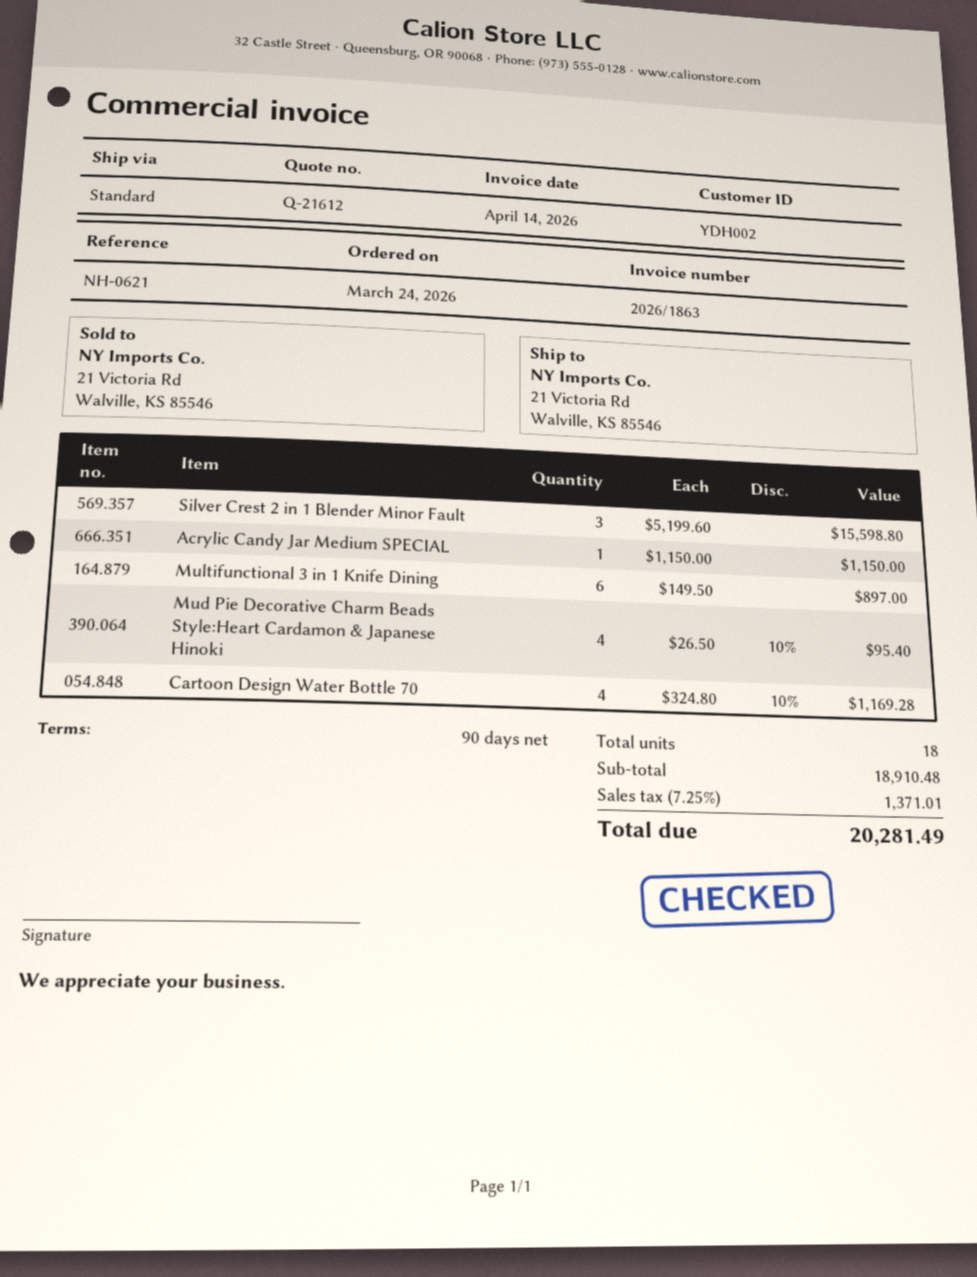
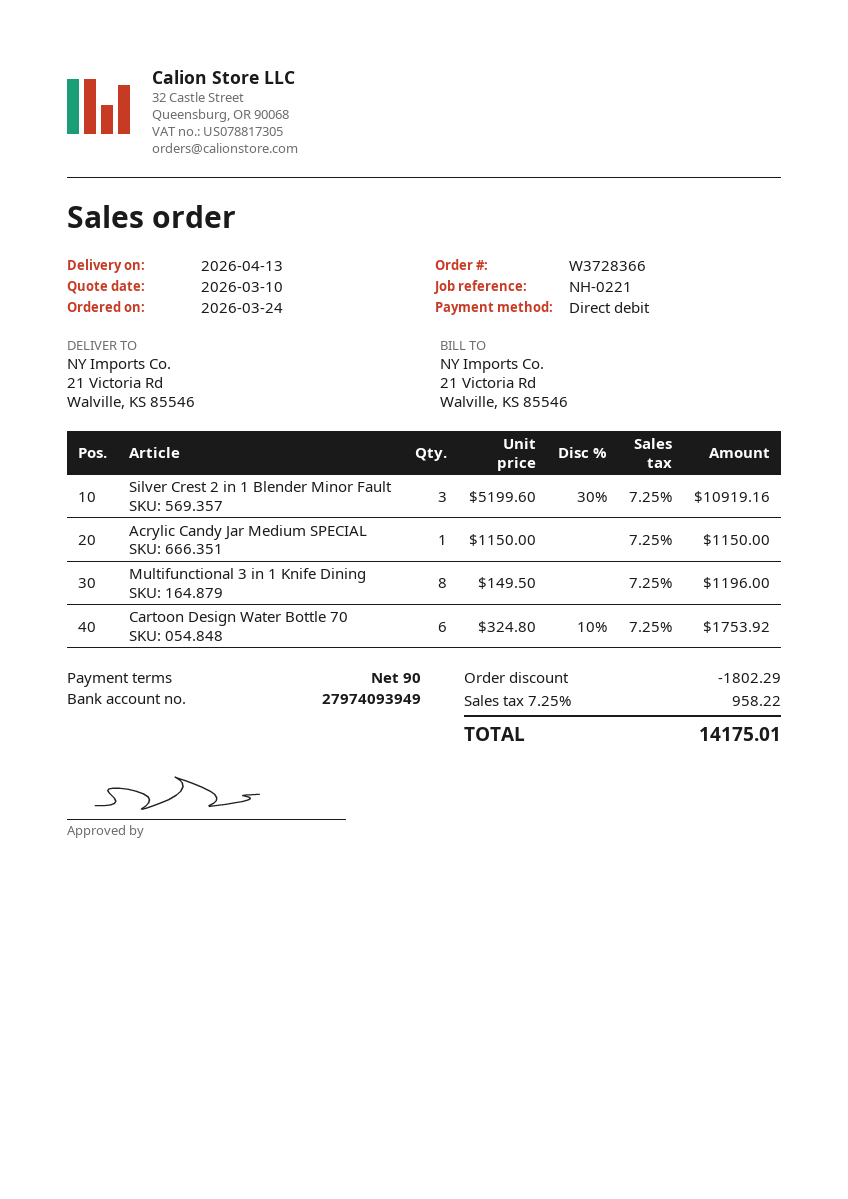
reference: NH-0621 -> NH-0221
Silver Crest 2 in 1 Blender Minor Fault: 3 x 5199.60 = 15598.80 -> 3 x 5199.60 - 30% = 10919.16
Multifunctional 3 in 1 Knife Dining: 6 x 149.50 = 897.00 -> 8 x 149.50 = 1196.00
Mud Pie Decorative Charm Beads Style:Heart Cardamon & Japanese Hinoki: 4 x 26.50 - 10% = 95.40 -> none
Cartoon Design Water Bottle 70: 4 x 324.80 - 10% = 1169.28 -> 6 x 324.80 - 10% = 1753.92
discount: none -> 1802.29
tax: 7.25% = 1371.01 -> 7.25% = 958.22
total: 20281.49 -> 14175.01

